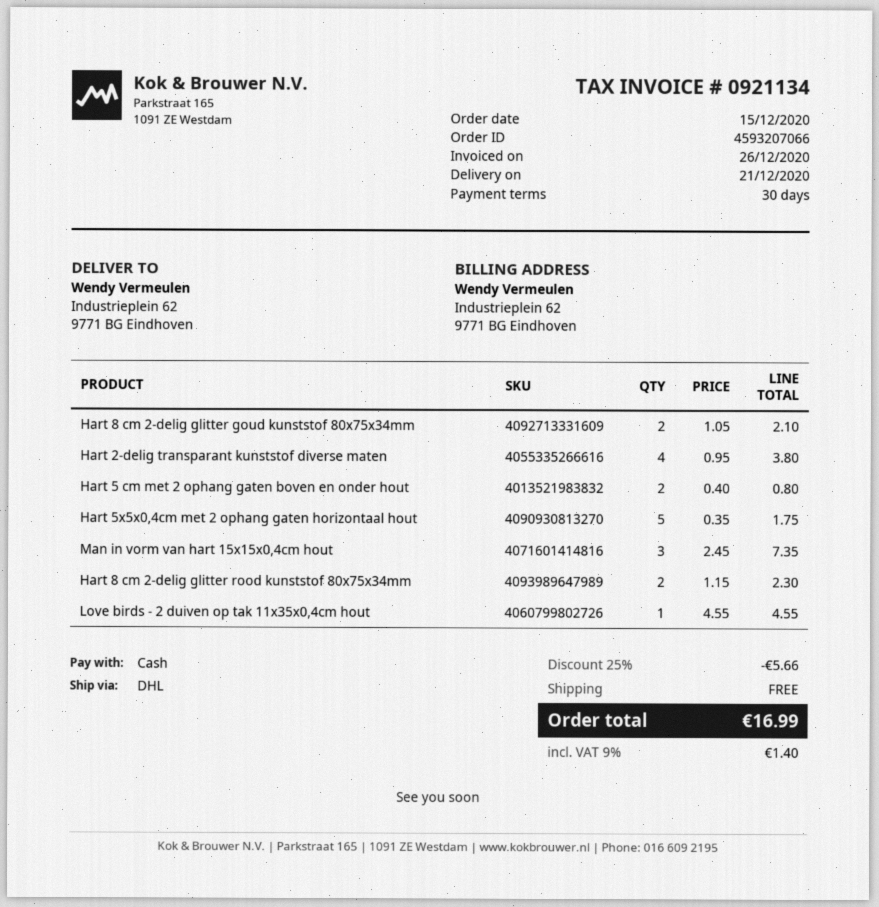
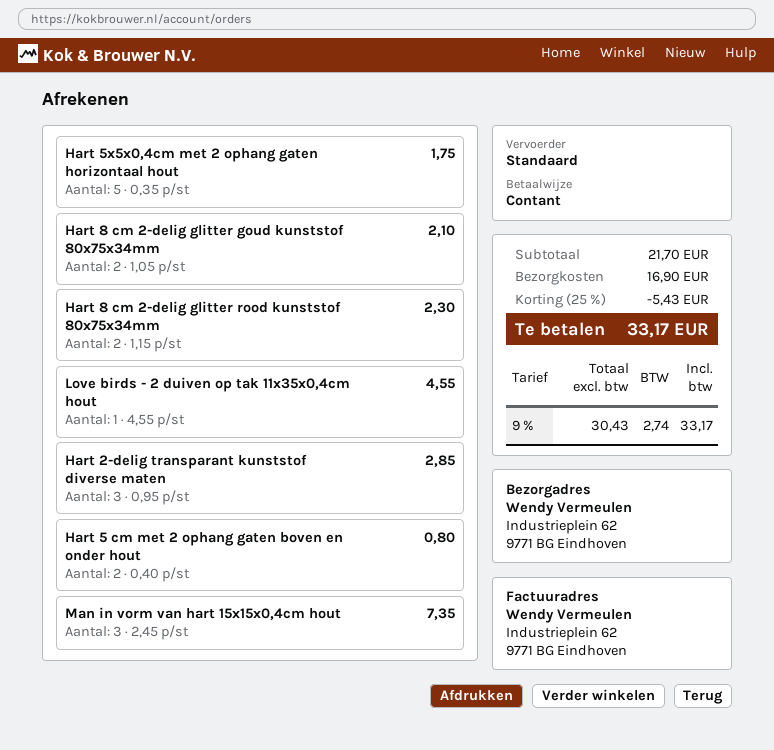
shipping method: DHL -> standard
Hart 2-delig transparant kunststof diverse maten: 4 x 0.95 = 3.80 -> 3 x 0.95 = 2.85
discount: 25% = 5.66 -> 25% = 5.43
shipping: 0.00 -> 16.90
tax: 9% = 1.40 -> 9% = 2.74
total: 16.99 -> 33.17

